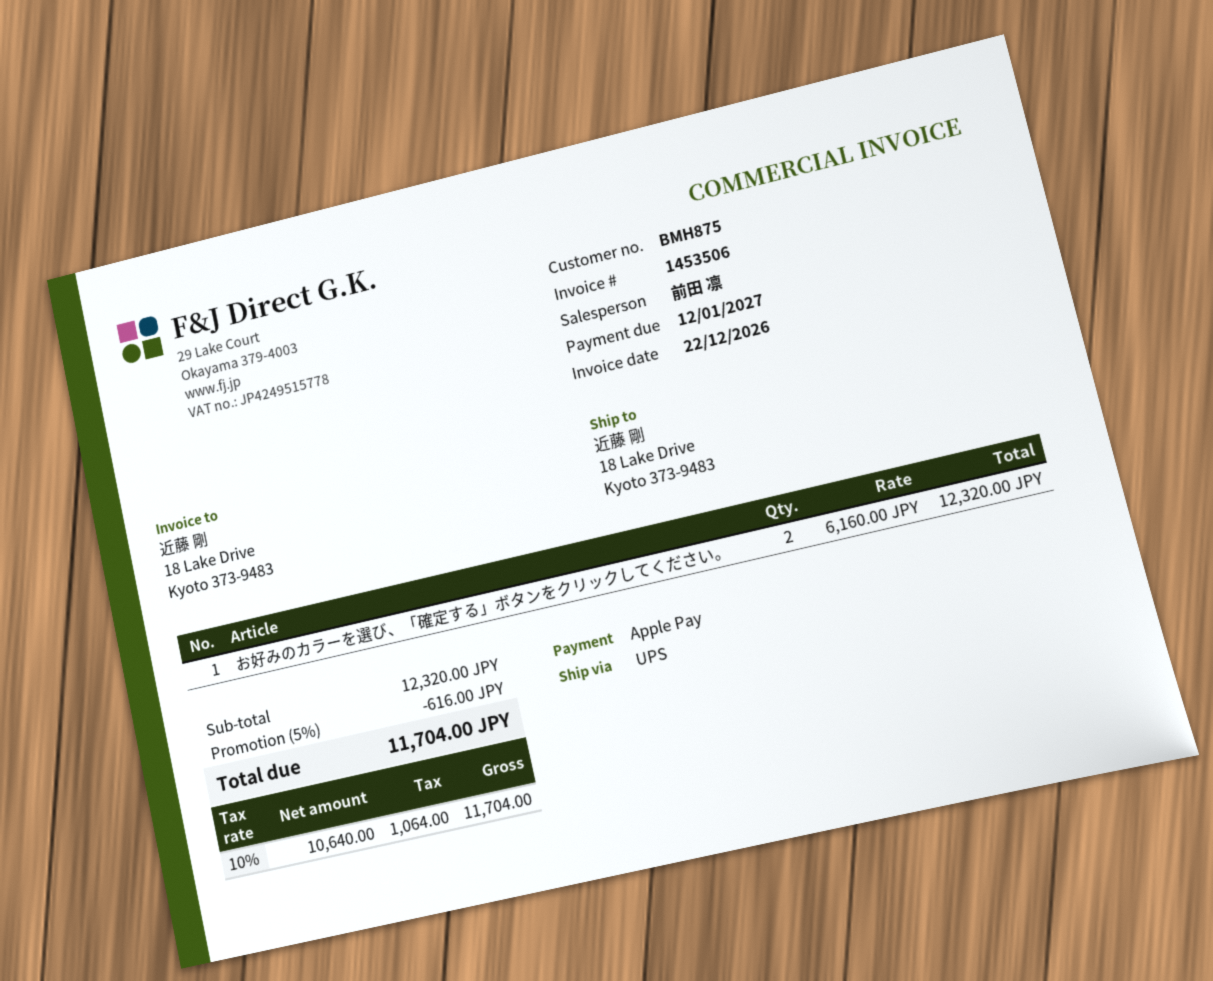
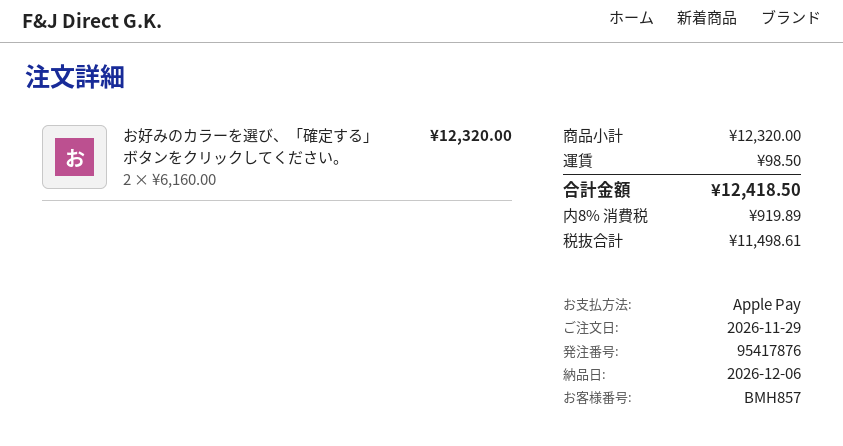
customer number: BMH875 -> BMH857
discount: 5% = 616.00 -> none
shipping: none -> 98.50
net: 10640.00 -> 11498.61
tax: 10% = 1064.00 -> 8% = 919.89
total: 11704.00 -> 12418.50

